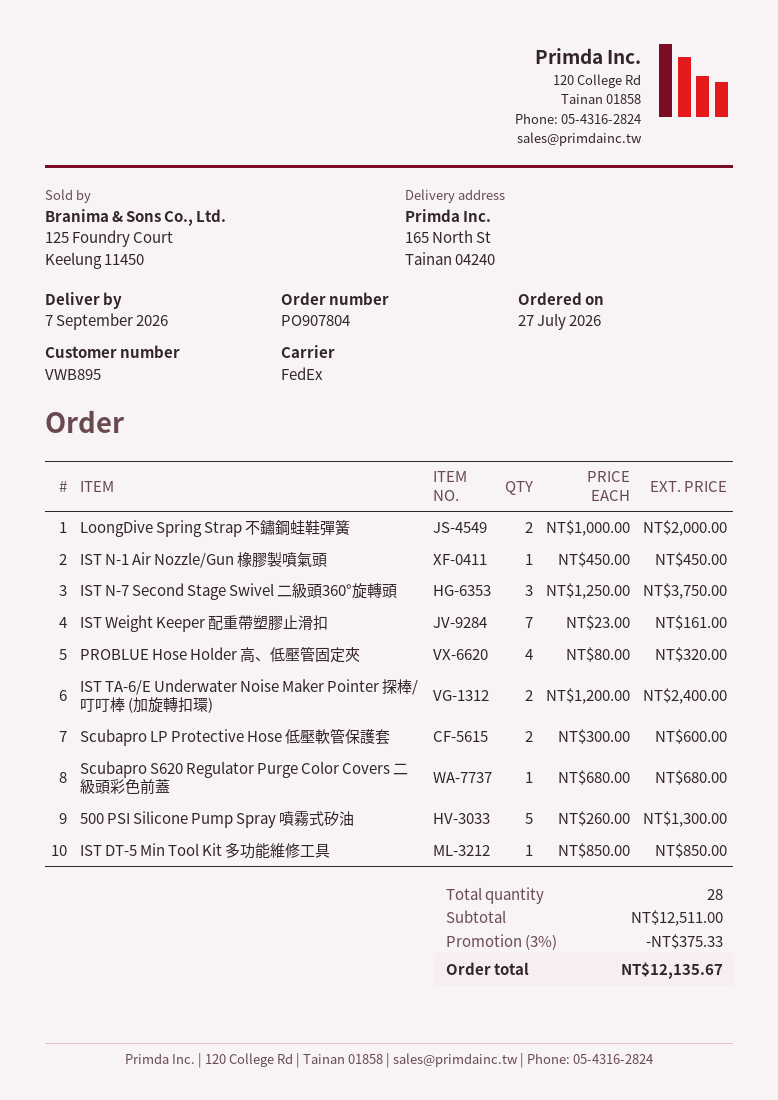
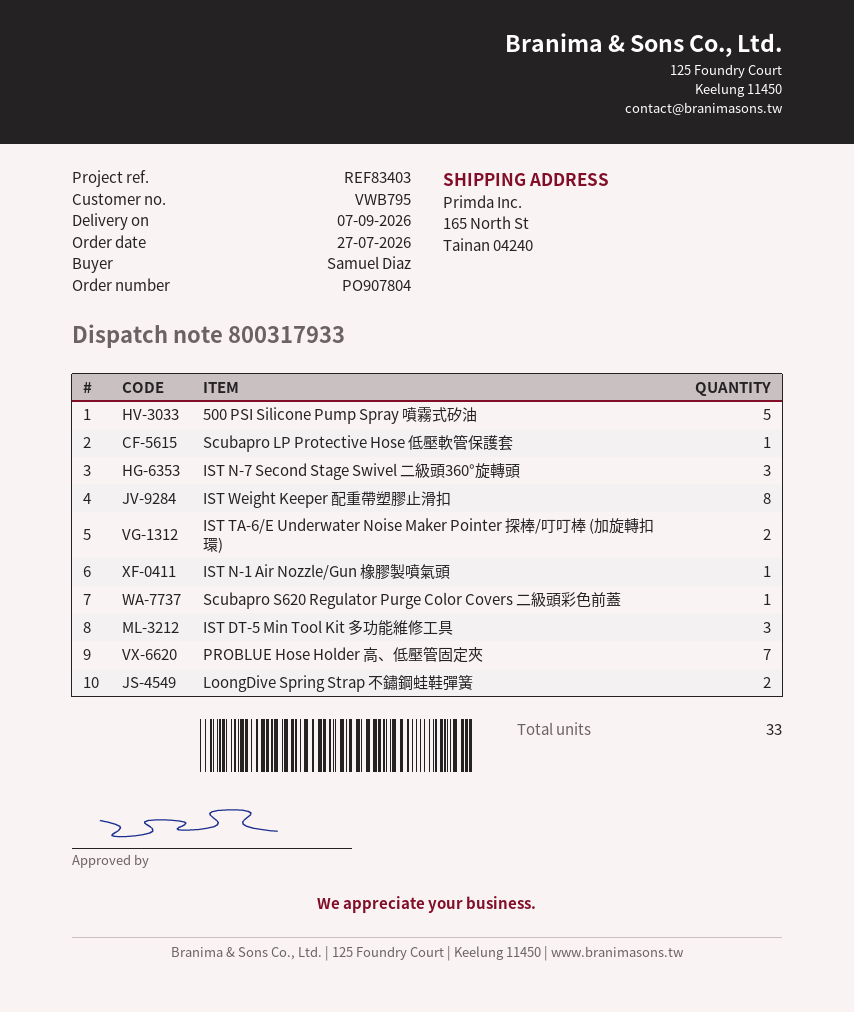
customer number: VWB895 -> VWB795
IST Weight Keeper 配重帶塑膠止滑扣: 7 -> 8
PROBLUE Hose Holder 高、低壓管固定夾: 4 -> 7
Scubapro LP Protective Hose 低壓軟管保護套: 2 -> 1
IST DT-5 Min Tool Kit 多功能維修工具: 1 -> 3
total quantity: 28 -> 33

